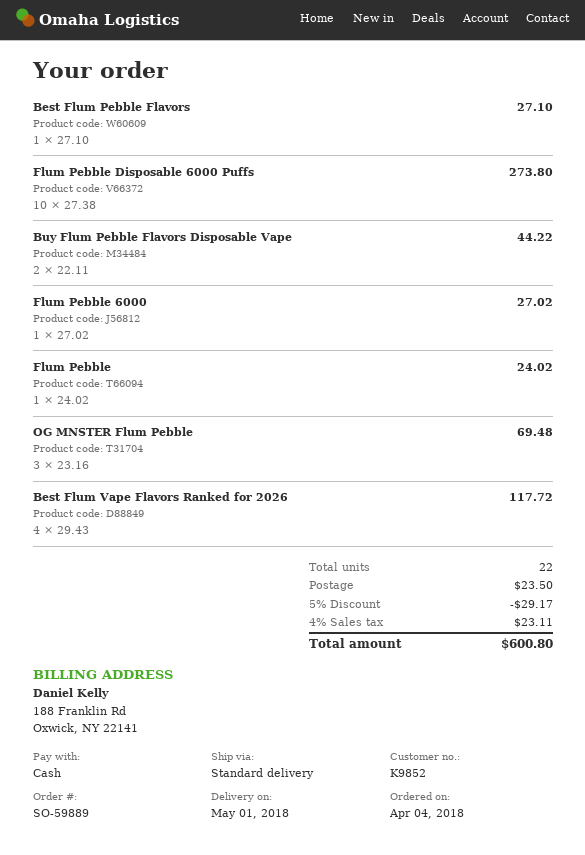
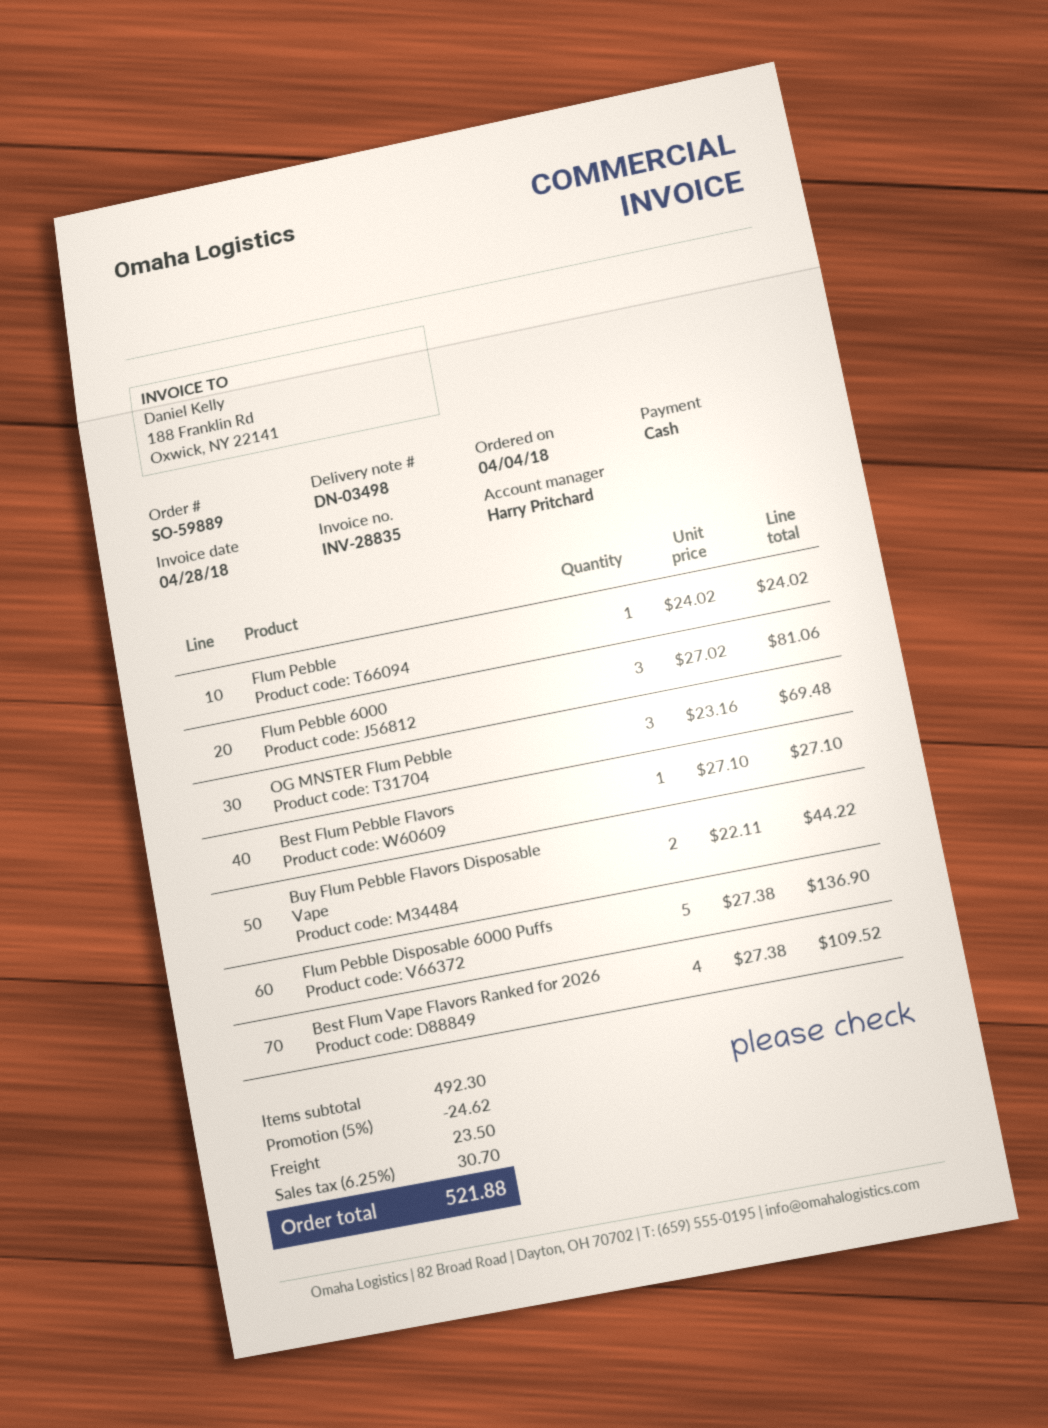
Flum Pebble Disposable 6000 Puffs: 10 x 27.38 = 273.80 -> 5 x 27.38 = 136.90
Flum Pebble 6000: 1 x 27.02 = 27.02 -> 3 x 27.02 = 81.06
Best Flum Vape Flavors Ranked for 2026: 4 x 29.43 = 117.72 -> 4 x 27.38 = 109.52
discount: 5% = 29.17 -> 5% = 24.62
tax: 4% = 23.11 -> 6.25% = 30.70
total: 600.80 -> 521.88

